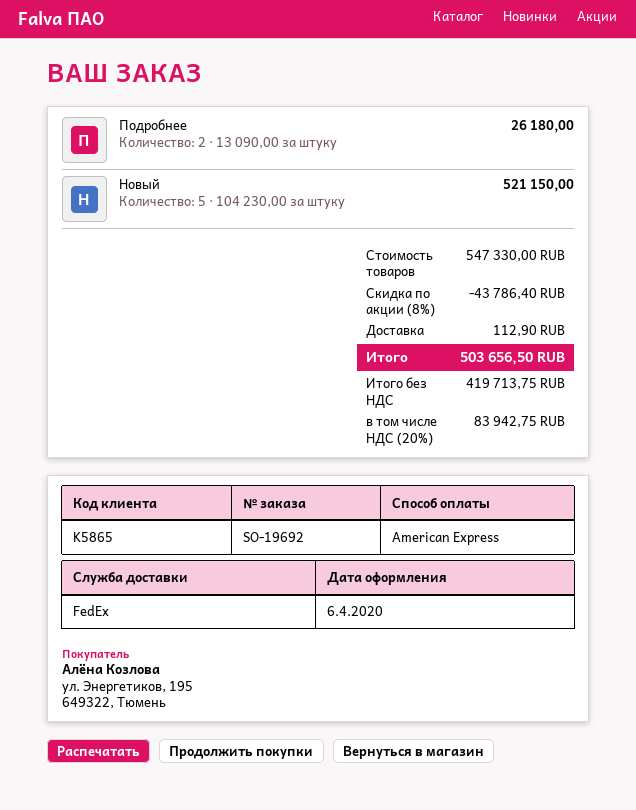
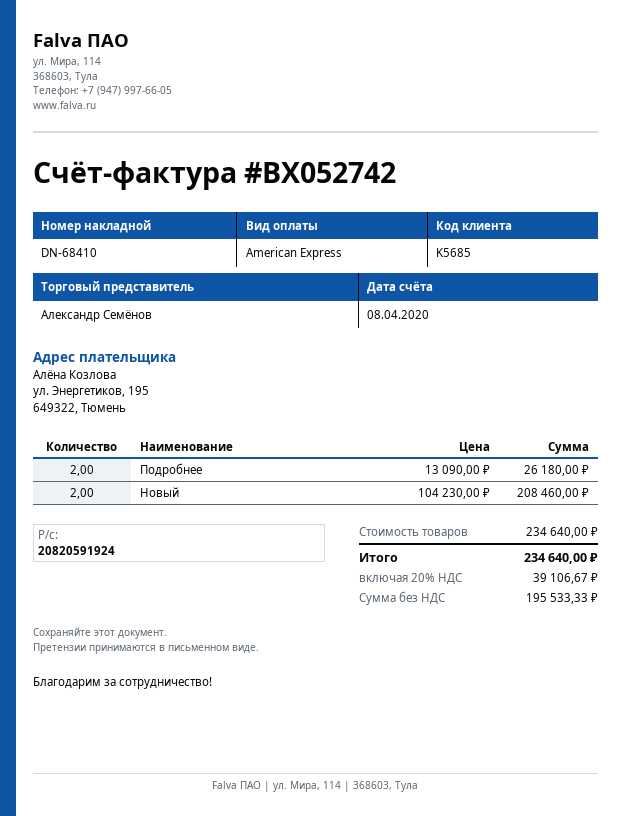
customer number: K5865 -> K5685
Новый: 5 x 104230.00 = 521150.00 -> 2 x 104230.00 = 208460.00
subtotal: 547330.00 -> 234640.00
discount: 8% = 43786.40 -> none
shipping: 112.90 -> none
net: 419713.75 -> 195533.33
tax: 20% = 83942.75 -> 20% = 39106.67
total: 503656.50 -> 234640.00

